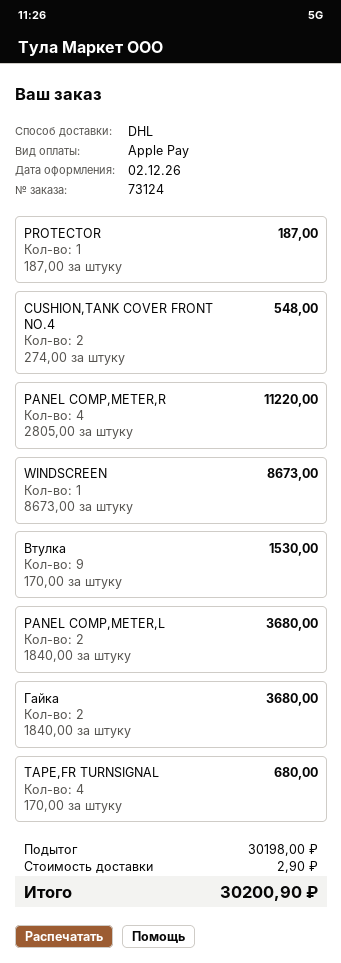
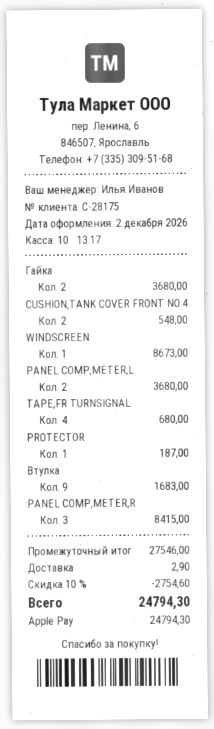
PANEL COMP,METER,R: 4 for 11220.00 -> 3 for 8415.00
Втулка: 9 for 1530.00 -> 9 for 1683.00
subtotal: 30198.00 -> 27546.00
discount: none -> 10% = 2754.60
total: 30200.90 -> 24794.30

